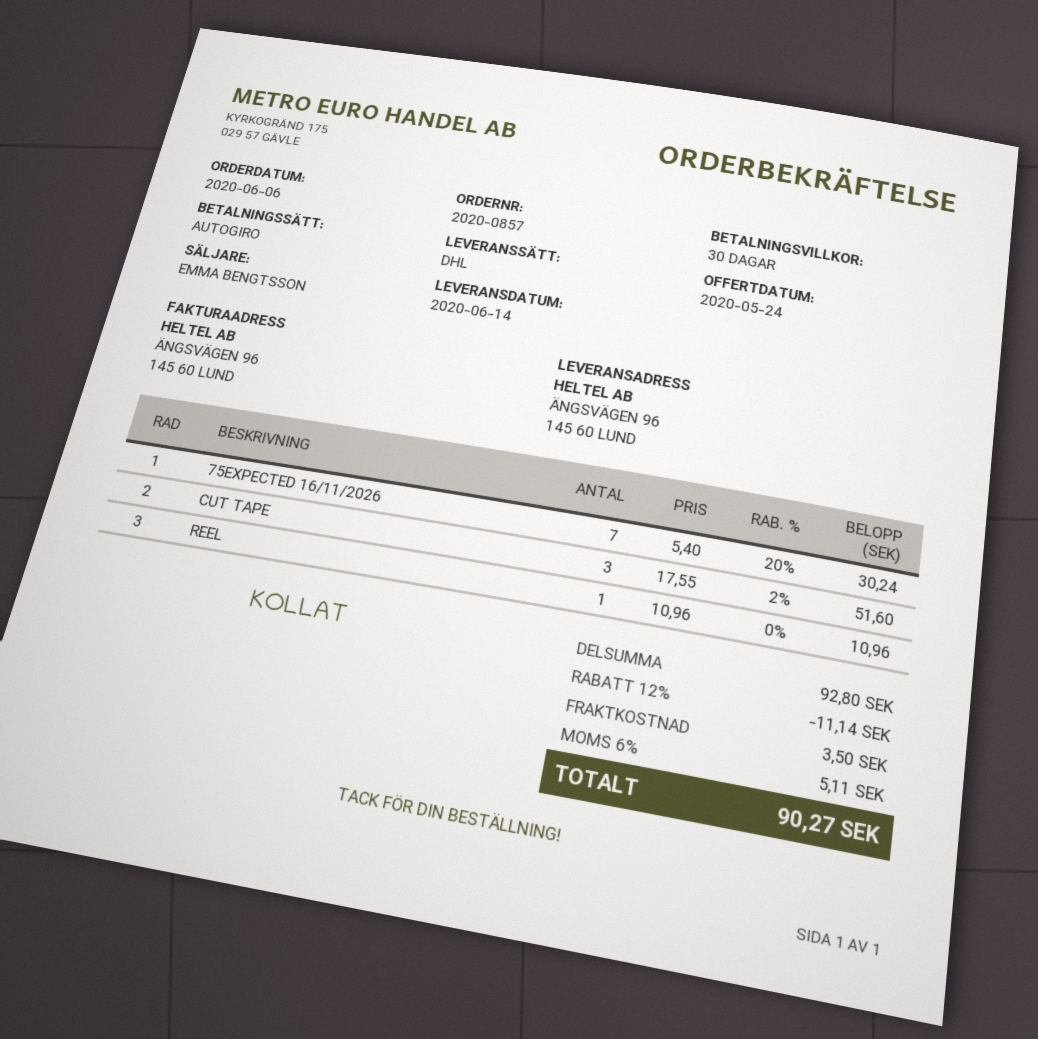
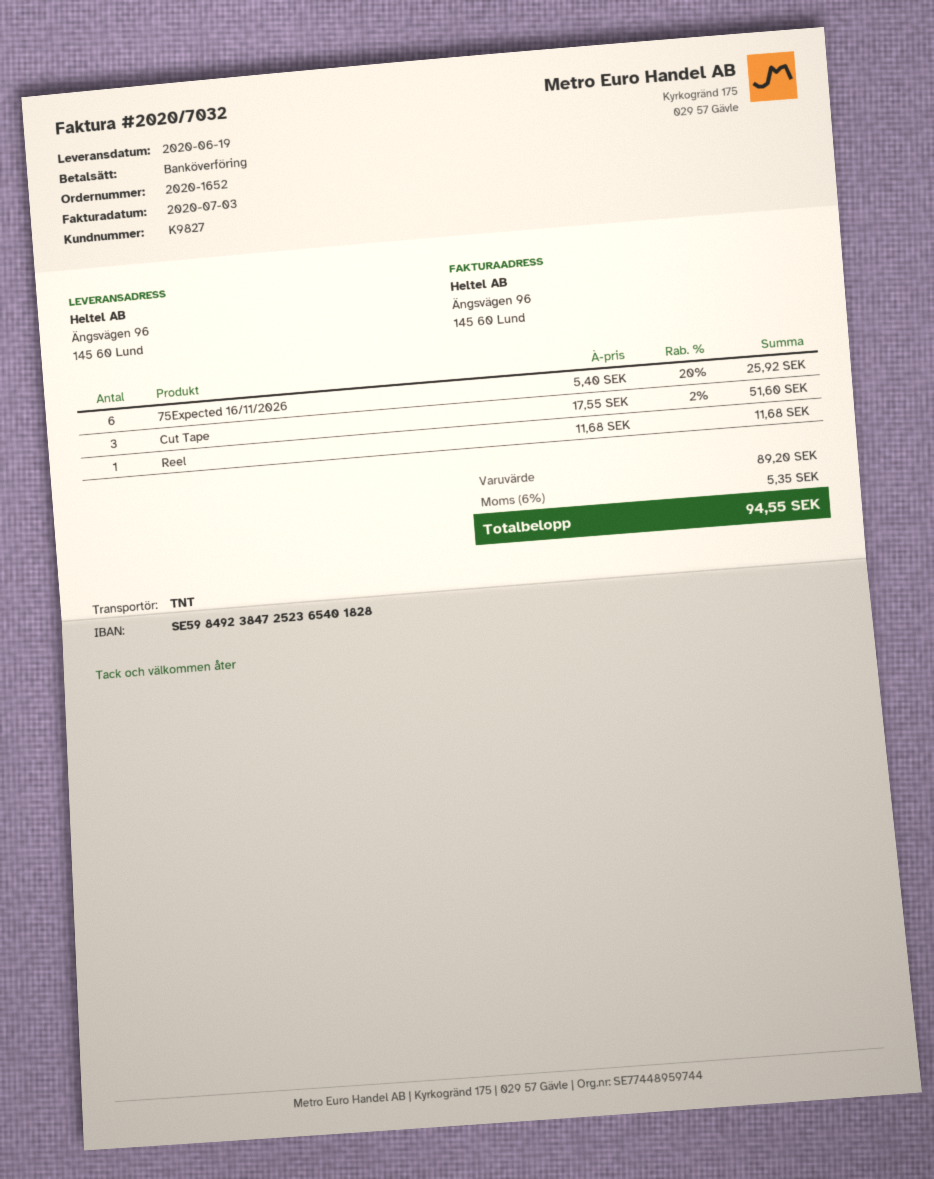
order number: 2020-0857 -> 2020-1652
delivery date: 2020-06-14 -> 2020-06-19
payment method: direct debit -> bank transfer
shipping method: DHL -> TNT
75EXPECTED 16/11/2026: 7 x 5.40 - 20% = 30.24 -> 6 x 5.40 - 20% = 25.92
REEL: 1 x 10.96 = 10.96 -> 1 x 11.68 = 11.68
subtotal: 92.80 -> 89.20
discount: 12% = 11.14 -> none
shipping: 3.50 -> none
tax: 6% = 5.11 -> 6% = 5.35
total: 90.27 -> 94.55

